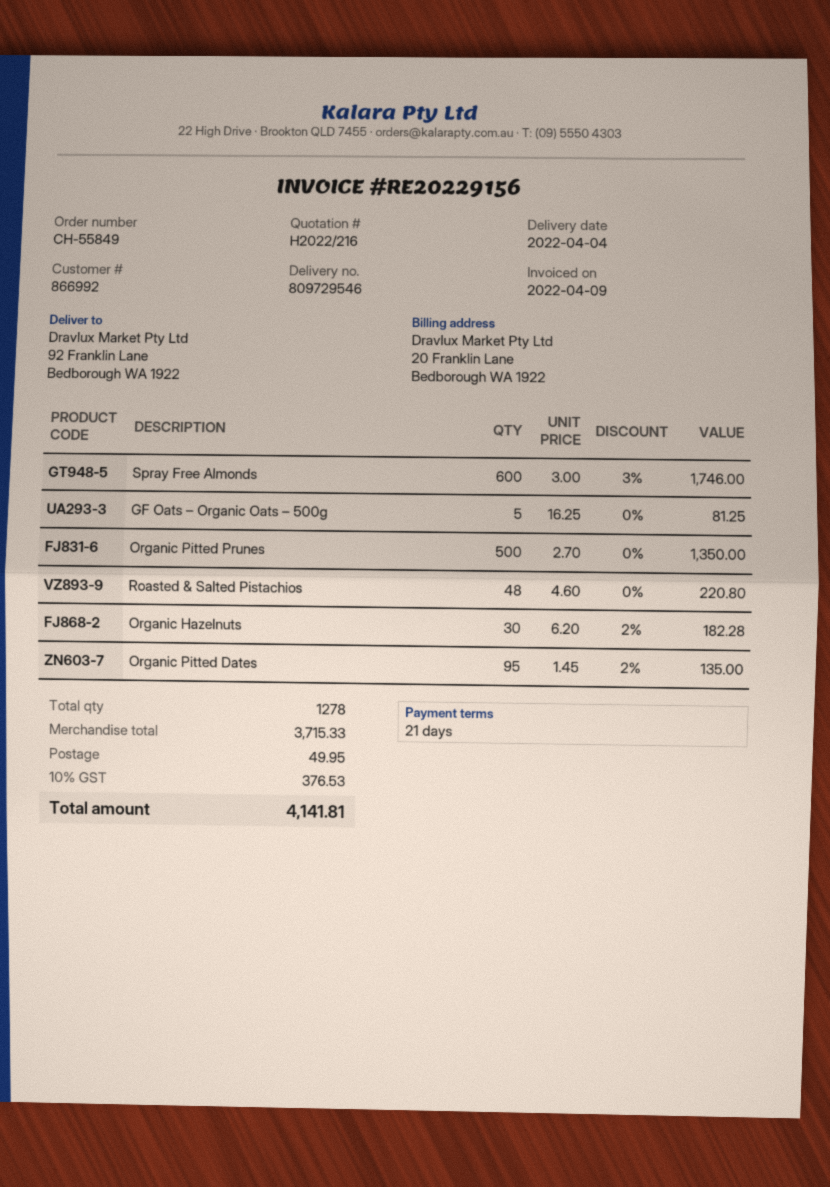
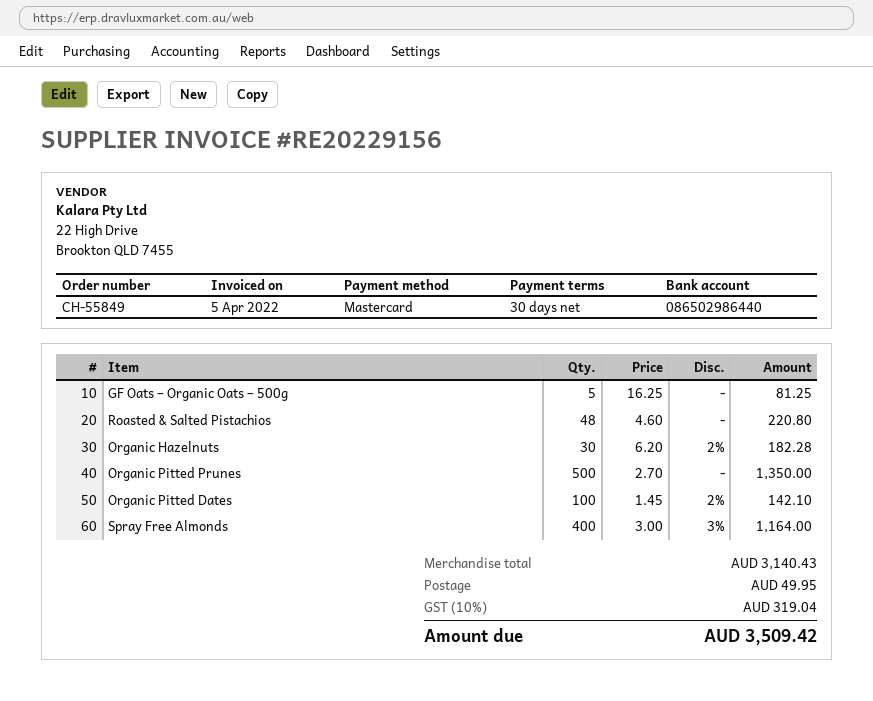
invoice date: 2022-04-09 -> 2022-04-05
payment terms: 21 days -> 30 days
Spray Free Almonds: 600 x 3.00 - 3% = 1746.00 -> 400 x 3.00 - 3% = 1164.00
Organic Pitted Dates: 95 x 1.45 - 2% = 135.00 -> 100 x 1.45 - 2% = 142.10
subtotal: 3715.33 -> 3140.43
tax: 10% = 376.53 -> 10% = 319.04
total: 4141.81 -> 3509.42

